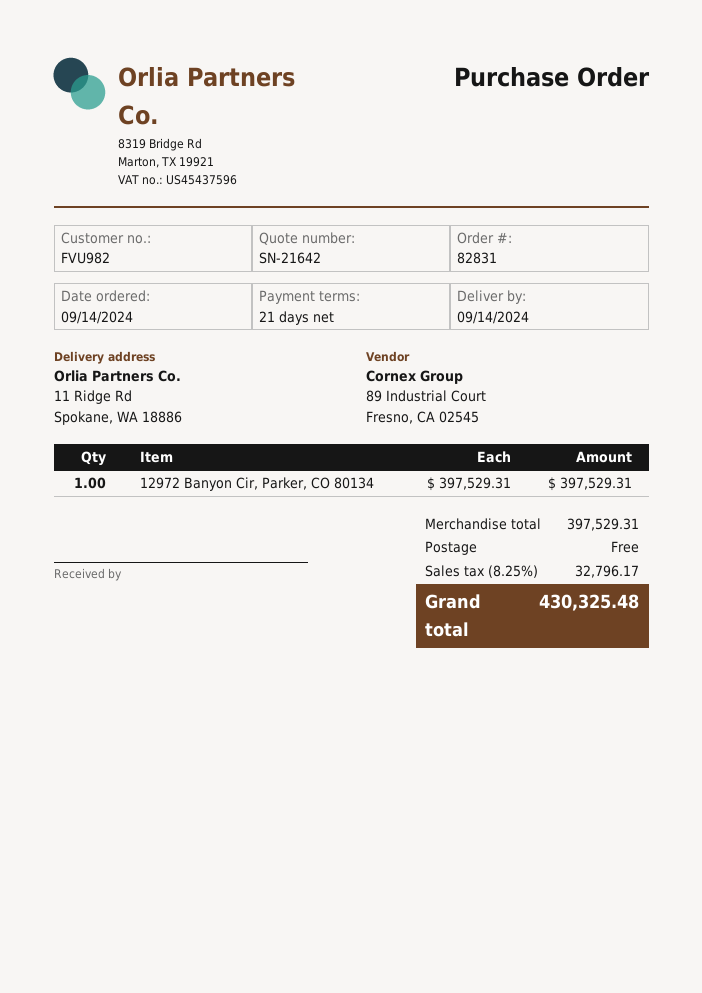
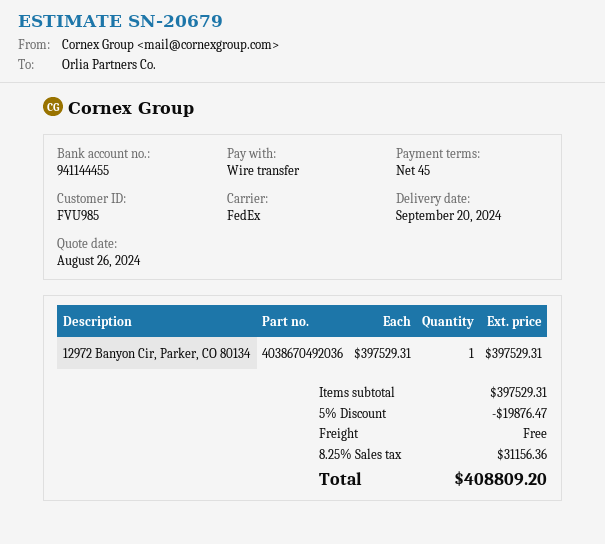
quote number: SN-21642 -> SN-20679
delivery date: 2024-09-14 -> 2024-09-20
payment terms: 21 days -> 45 days
customer number: FVU982 -> FVU985
discount: none -> 5% = 19876.47
tax: 8.25% = 32796.17 -> 8.25% = 31156.36
total: 430325.48 -> 408809.20

